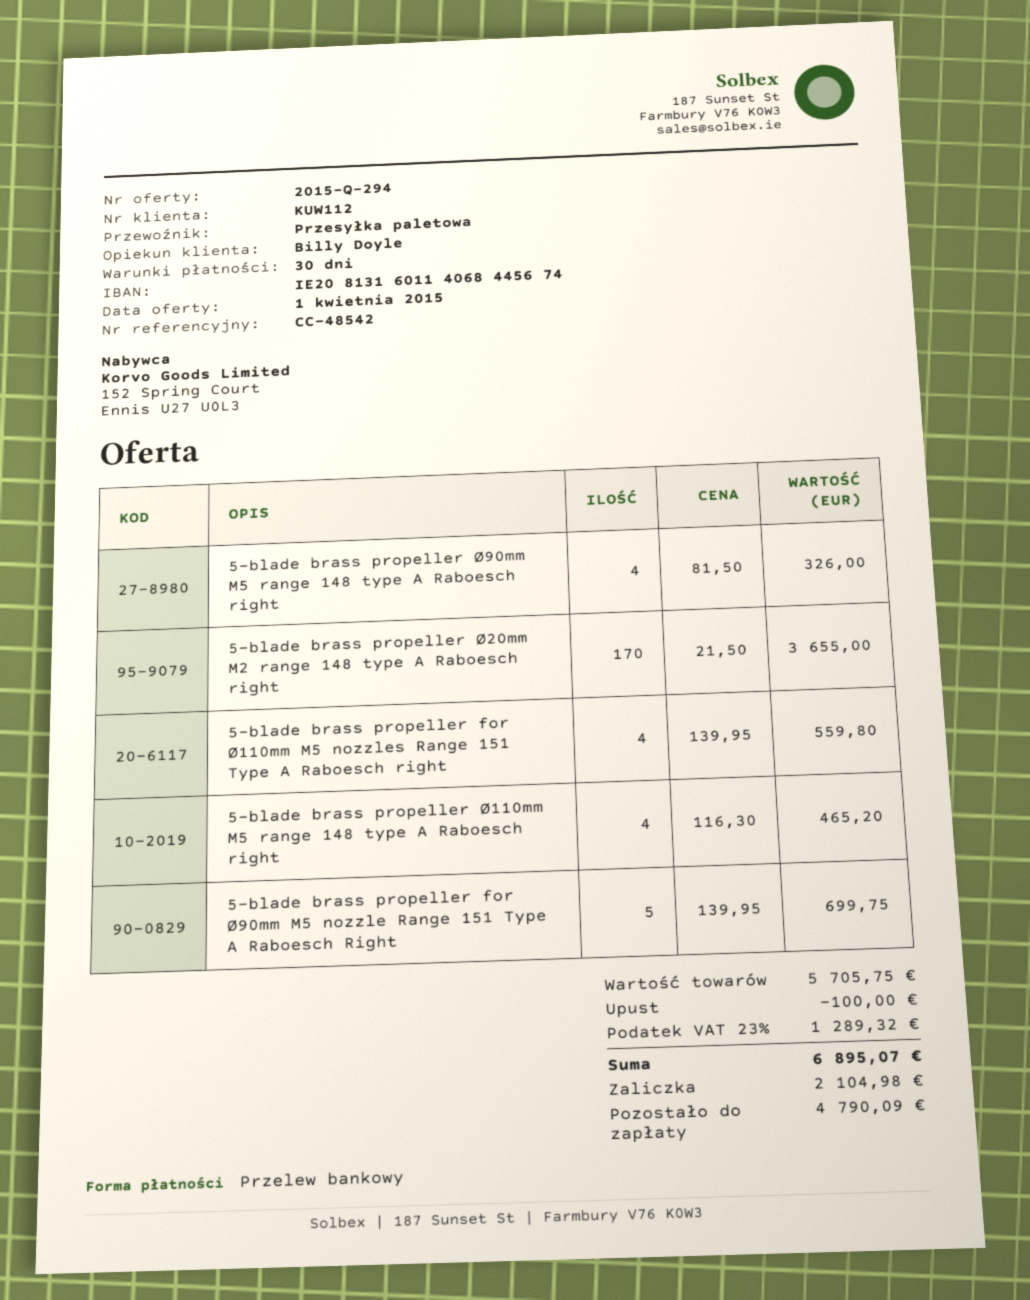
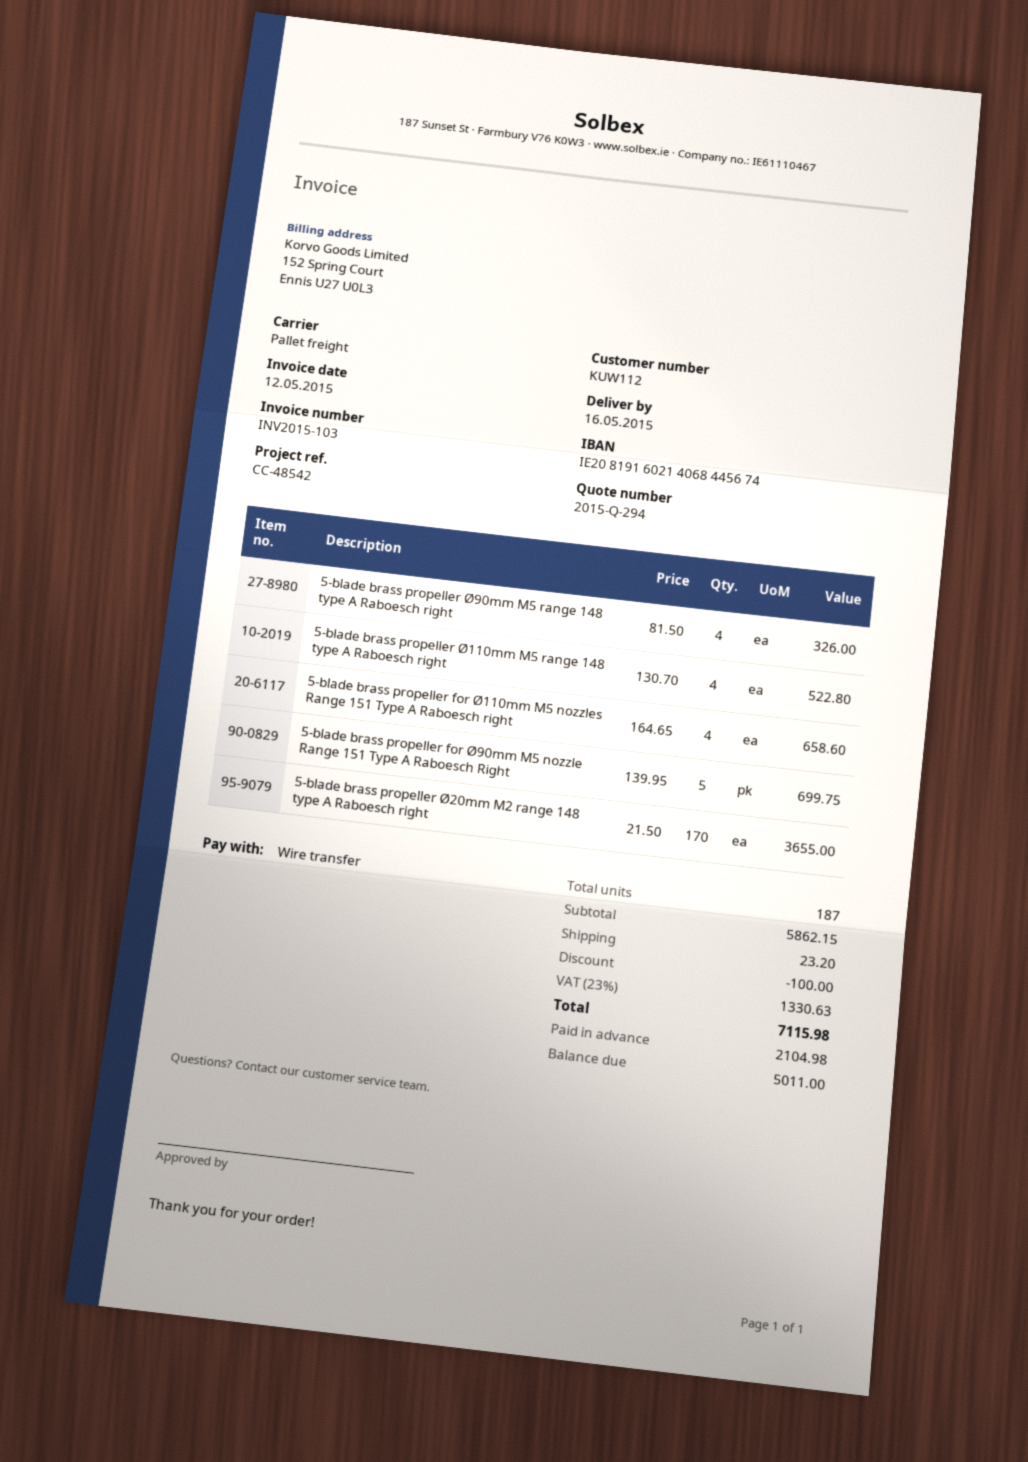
bank account: IE20813160114068445674 -> IE20819160214068445674
5-blade brass propeller for Ø110mm M5 nozzles Range 151 Type A Raboesch right: 4 x 139.95 = 559.80 -> 4 x 164.65 = 658.60
5-blade brass propeller Ø110mm M5 range 148 type A Raboesch right: 4 x 116.30 = 465.20 -> 4 x 130.70 = 522.80
subtotal: 5705.75 -> 5862.15
shipping: none -> 23.20
tax: 23% = 1289.32 -> 23% = 1330.63
total: 6895.07 -> 7115.98
balance: 4790.09 -> 5011.00

